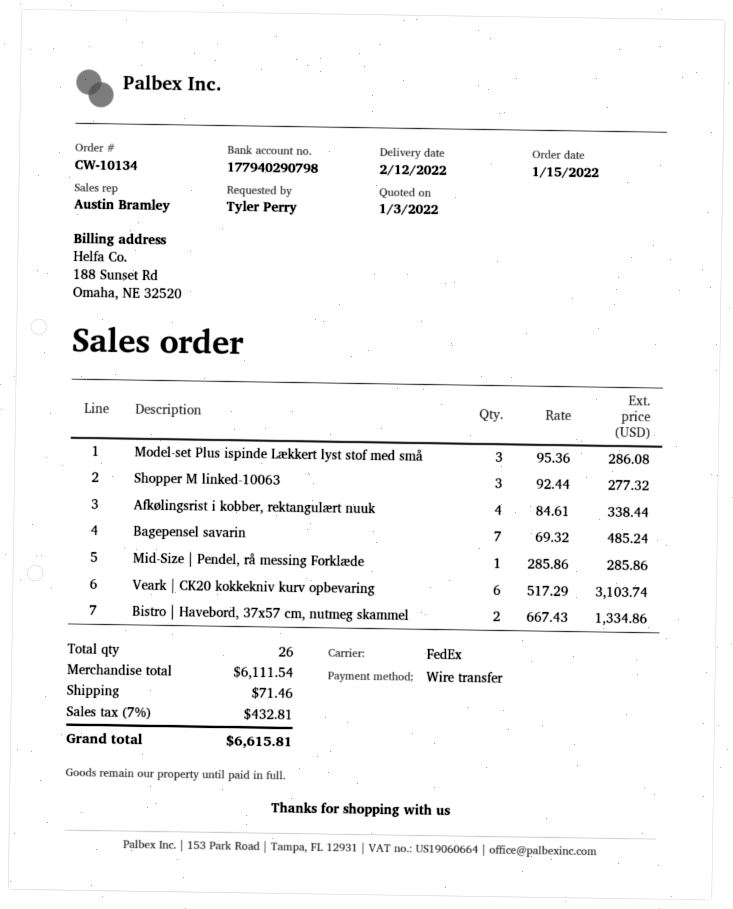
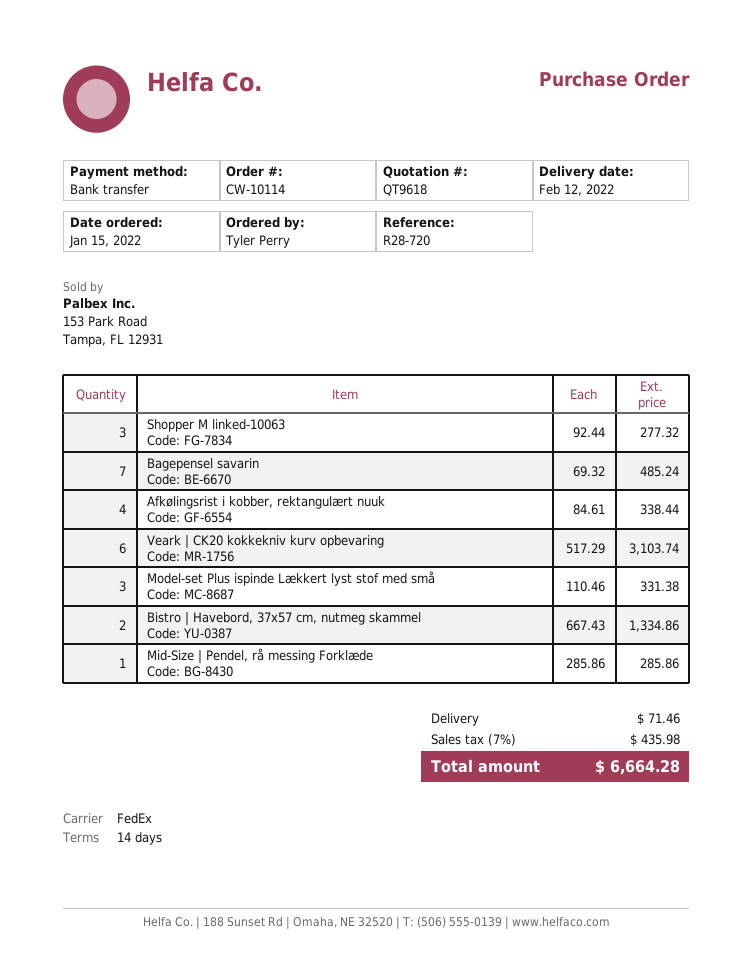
order number: CW-10134 -> CW-10114
Model-set Plus ispinde Lækkert lyst stof med små: 3 x 95.36 = 286.08 -> 3 x 110.46 = 331.38
tax: 7% = 432.81 -> 7% = 435.98
total: 6615.81 -> 6664.28

